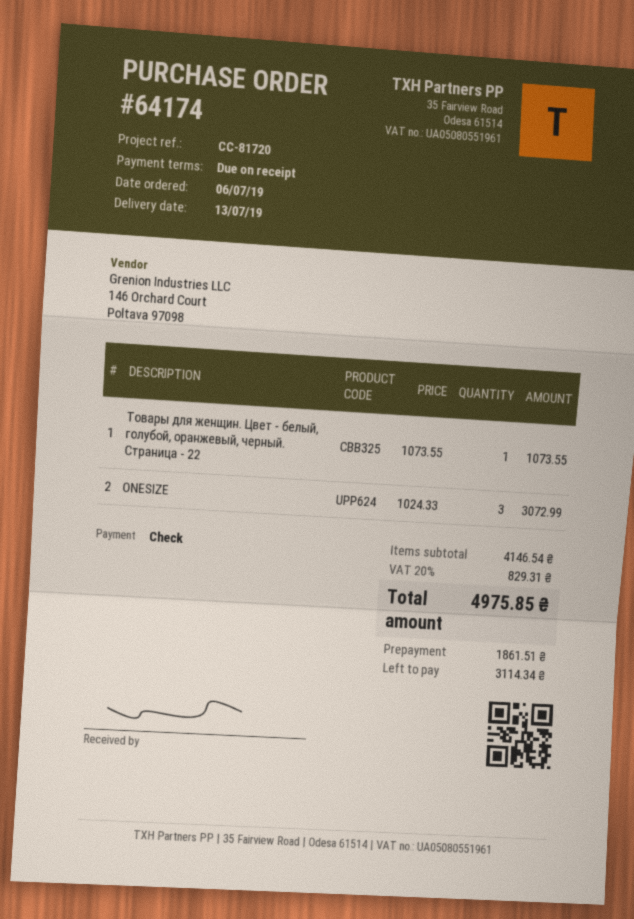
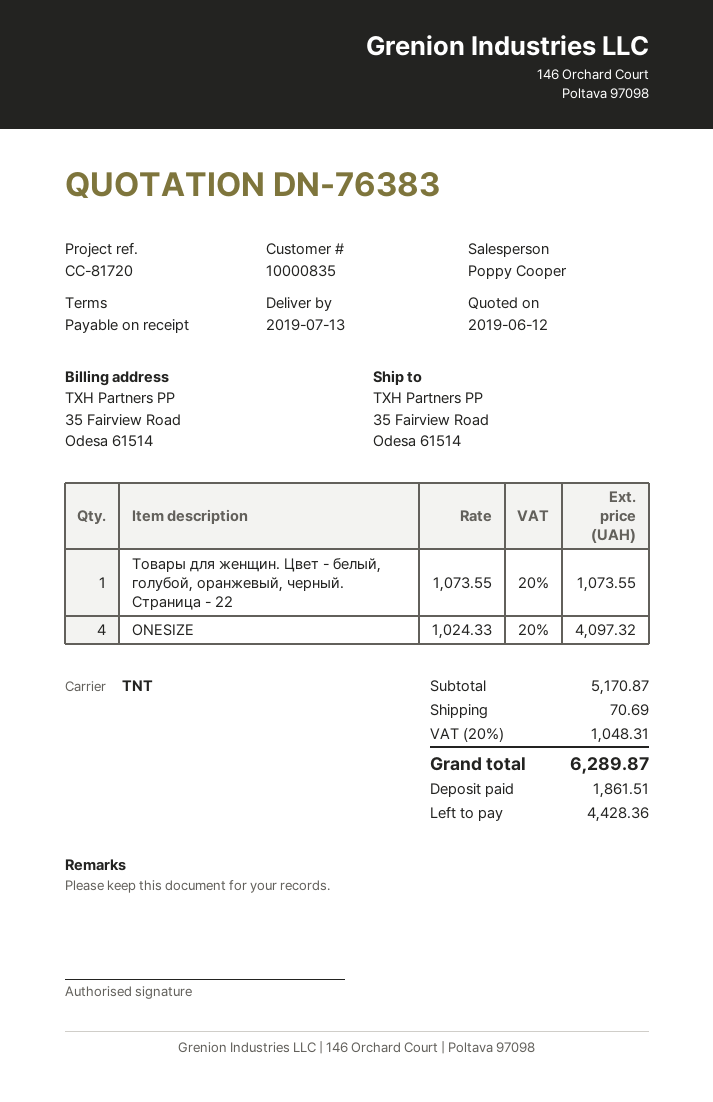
ONESIZE: 3 x 1024.33 = 3072.99 -> 4 x 1024.33 = 4097.32
subtotal: 4146.54 -> 5170.87
shipping: none -> 70.69
tax: 20% = 829.31 -> 20% = 1048.31
total: 4975.85 -> 6289.87
balance: 3114.34 -> 4428.36

